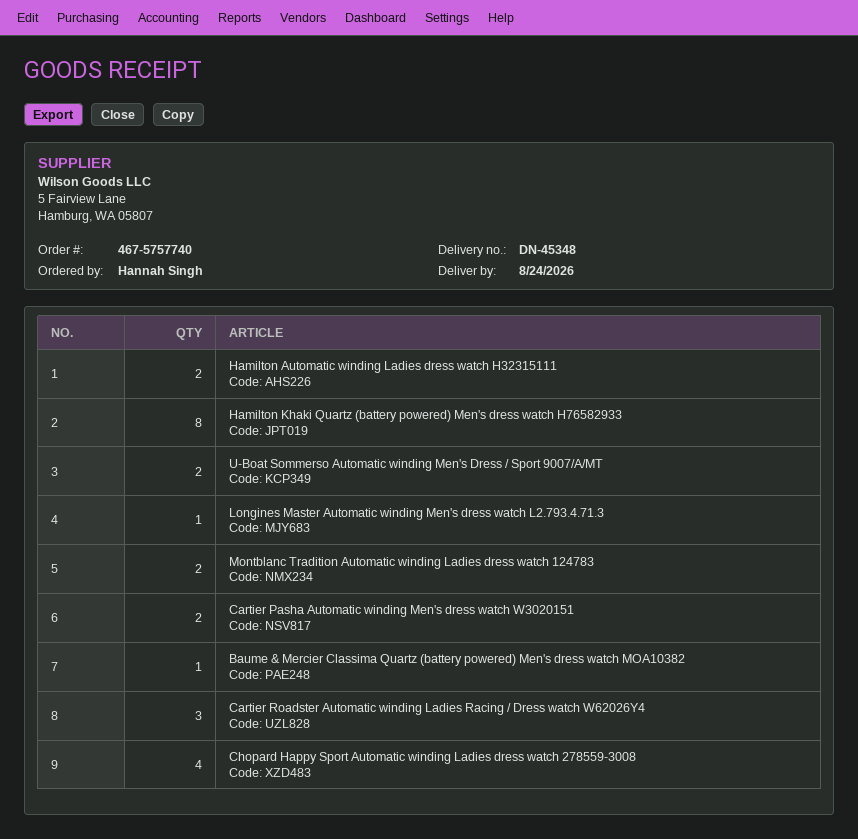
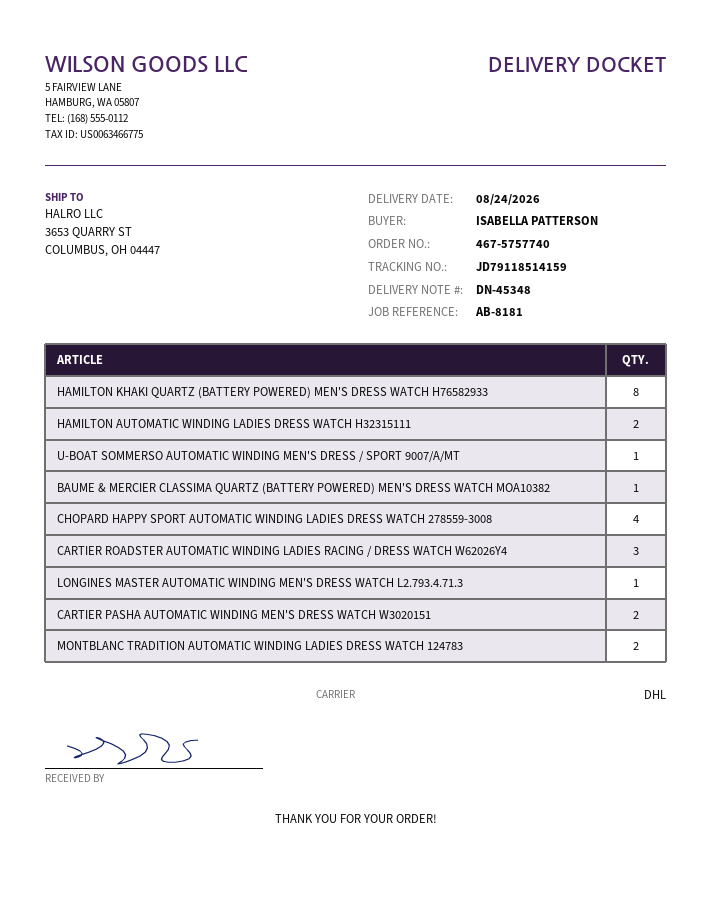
ordered by: Hannah Singh -> ISABELLA PATTERSON
U-Boat Sommerso Automatic winding Men's Dress / Sport 9007/A/MT: 2 -> 1

